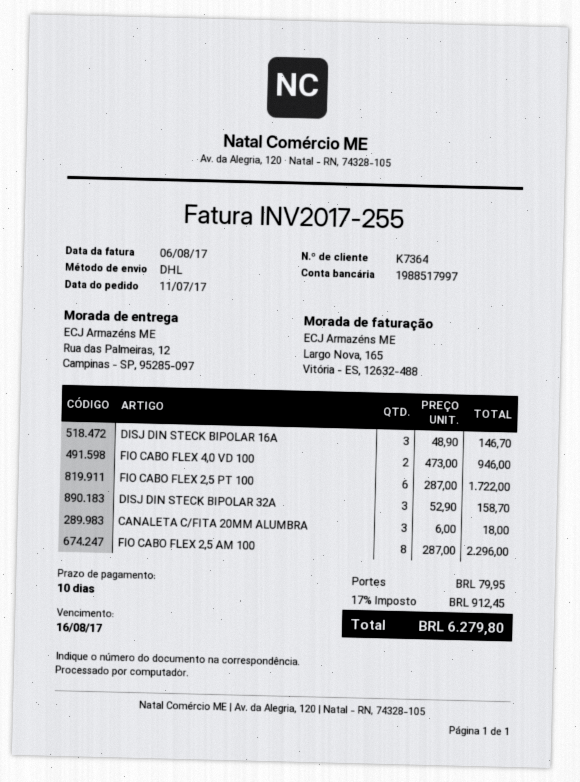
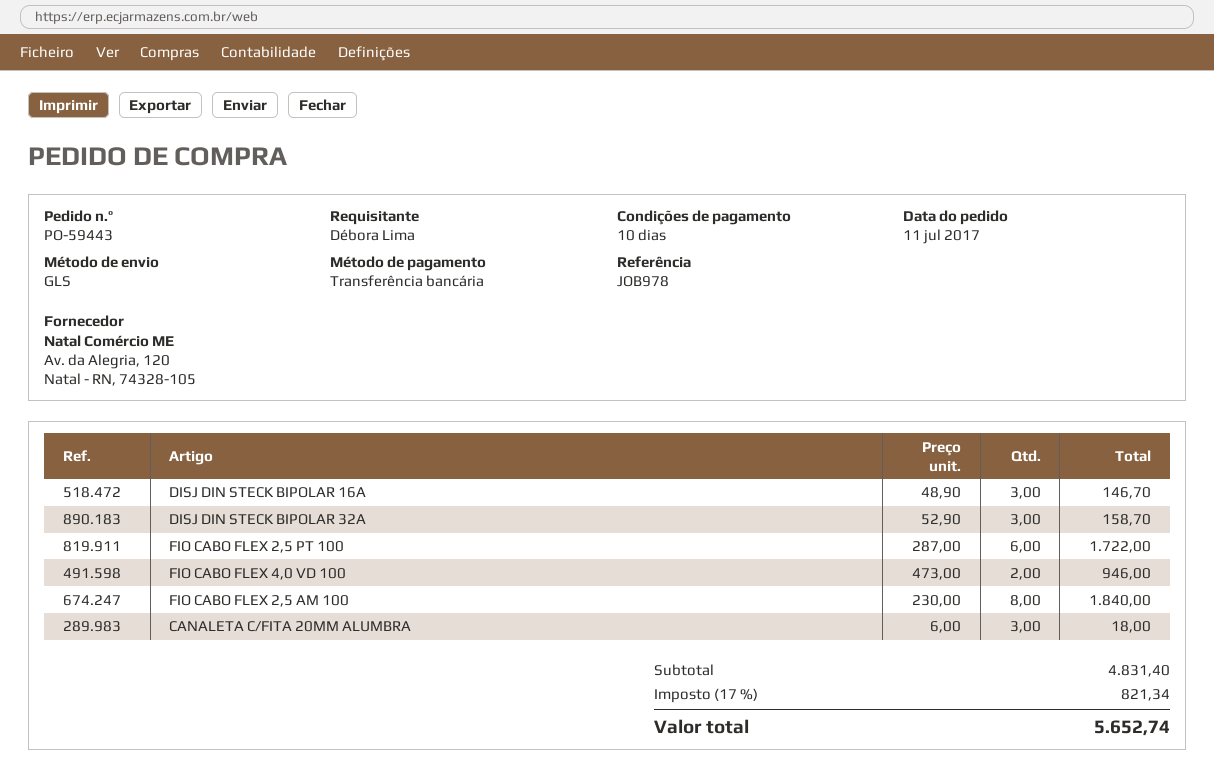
shipping method: DHL -> GLS
FIO CABO FLEX 2,5 AM 100: 8 x 287.00 = 2296.00 -> 8 x 230.00 = 1840.00
shipping: 79.95 -> none
tax: 17% = 912.45 -> 17% = 821.34
total: 6279.80 -> 5652.74

